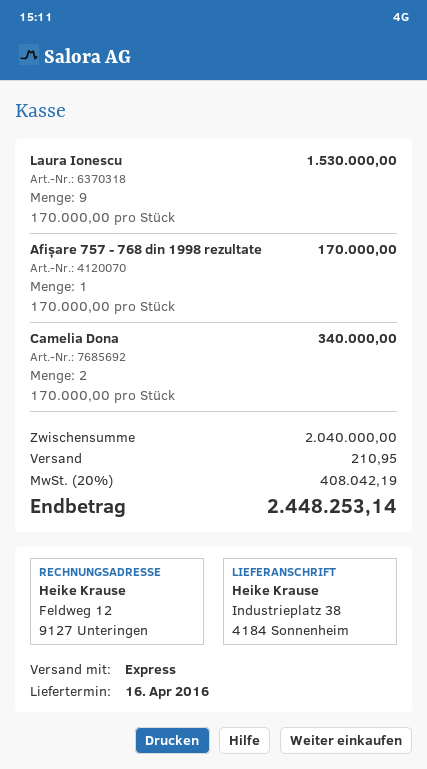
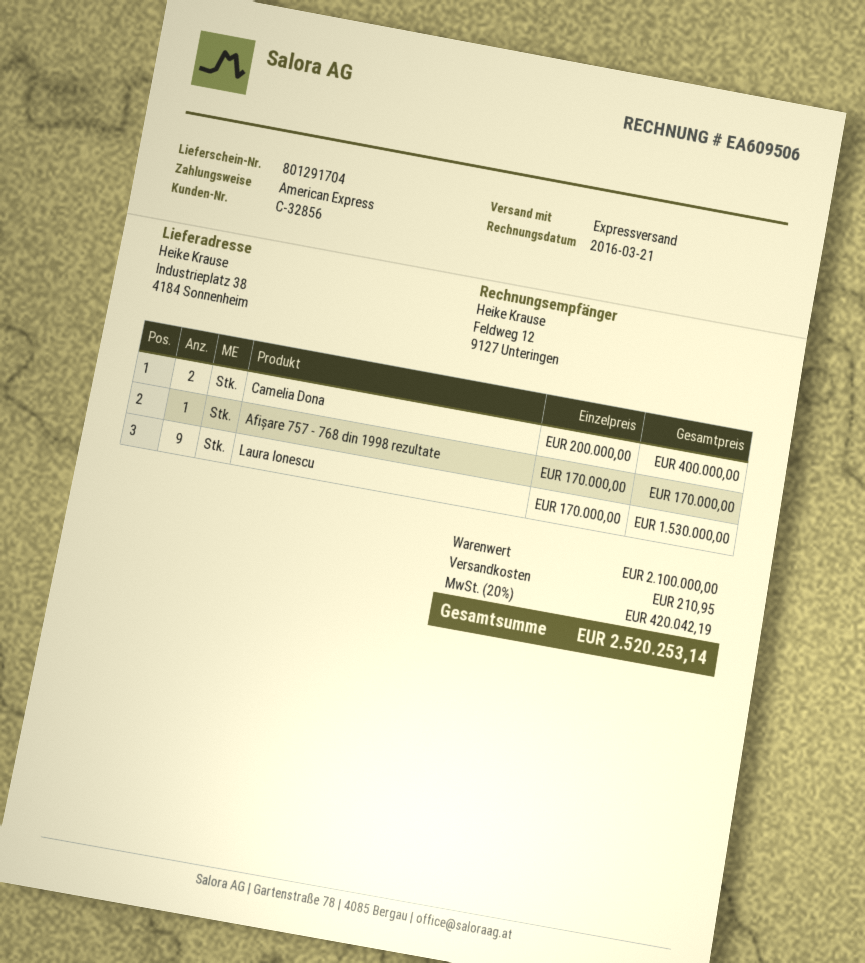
Camelia Dona: 2 x 170000.00 = 340000.00 -> 2 x 200000.00 = 400000.00
subtotal: 2040000.00 -> 2100000.00
tax: 20% = 408042.19 -> 20% = 420042.19
total: 2448253.14 -> 2520253.14

